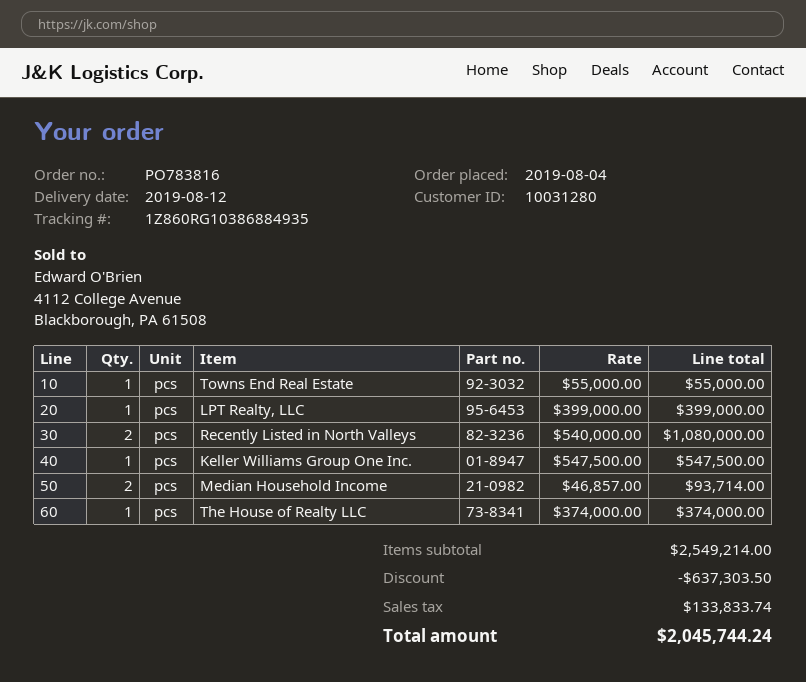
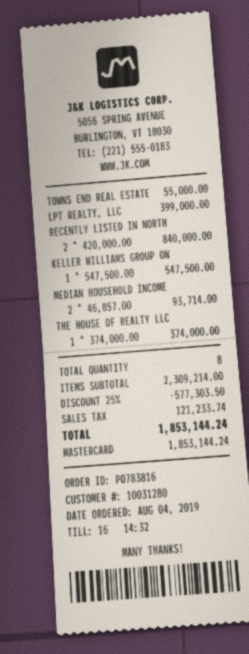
Recently Listed in North Valleys: 2 x 540000.00 = 1080000.00 -> 2 x 420000.00 = 840000.00
subtotal: 2549214.00 -> 2309214.00
discount: 637303.50 -> 577303.50
tax: 133833.74 -> 121233.74
total: 2045744.24 -> 1853144.24

